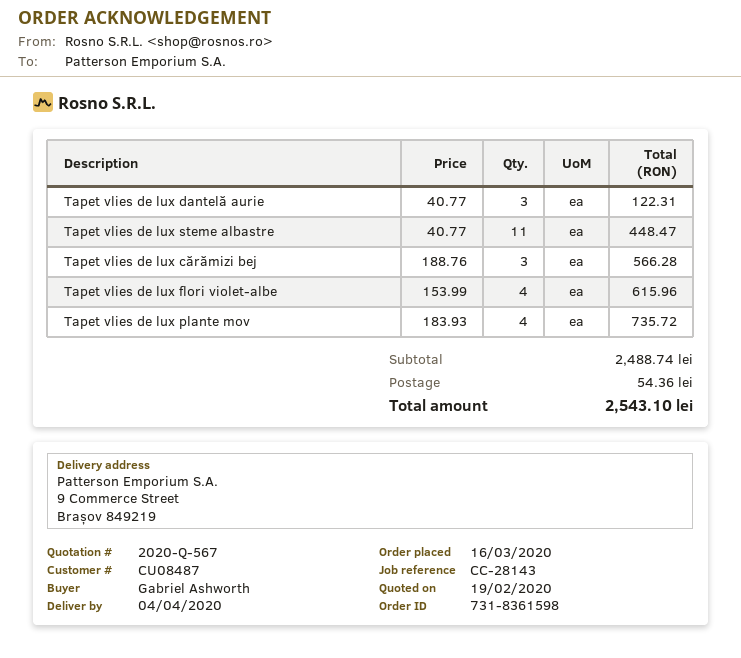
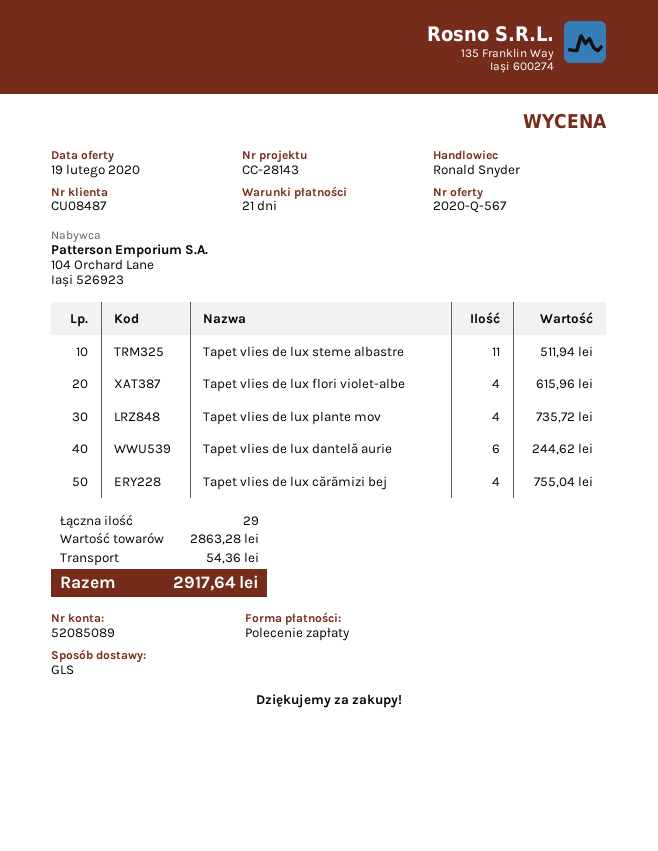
Tapet vlies de lux dantelă aurie: 3 for 122.31 -> 6 for 244.62
Tapet vlies de lux steme albastre: 11 for 448.47 -> 11 for 511.94
Tapet vlies de lux cărămizi bej: 3 for 566.28 -> 4 for 755.04
subtotal: 2488.74 -> 2863.28
total: 2543.10 -> 2917.64

